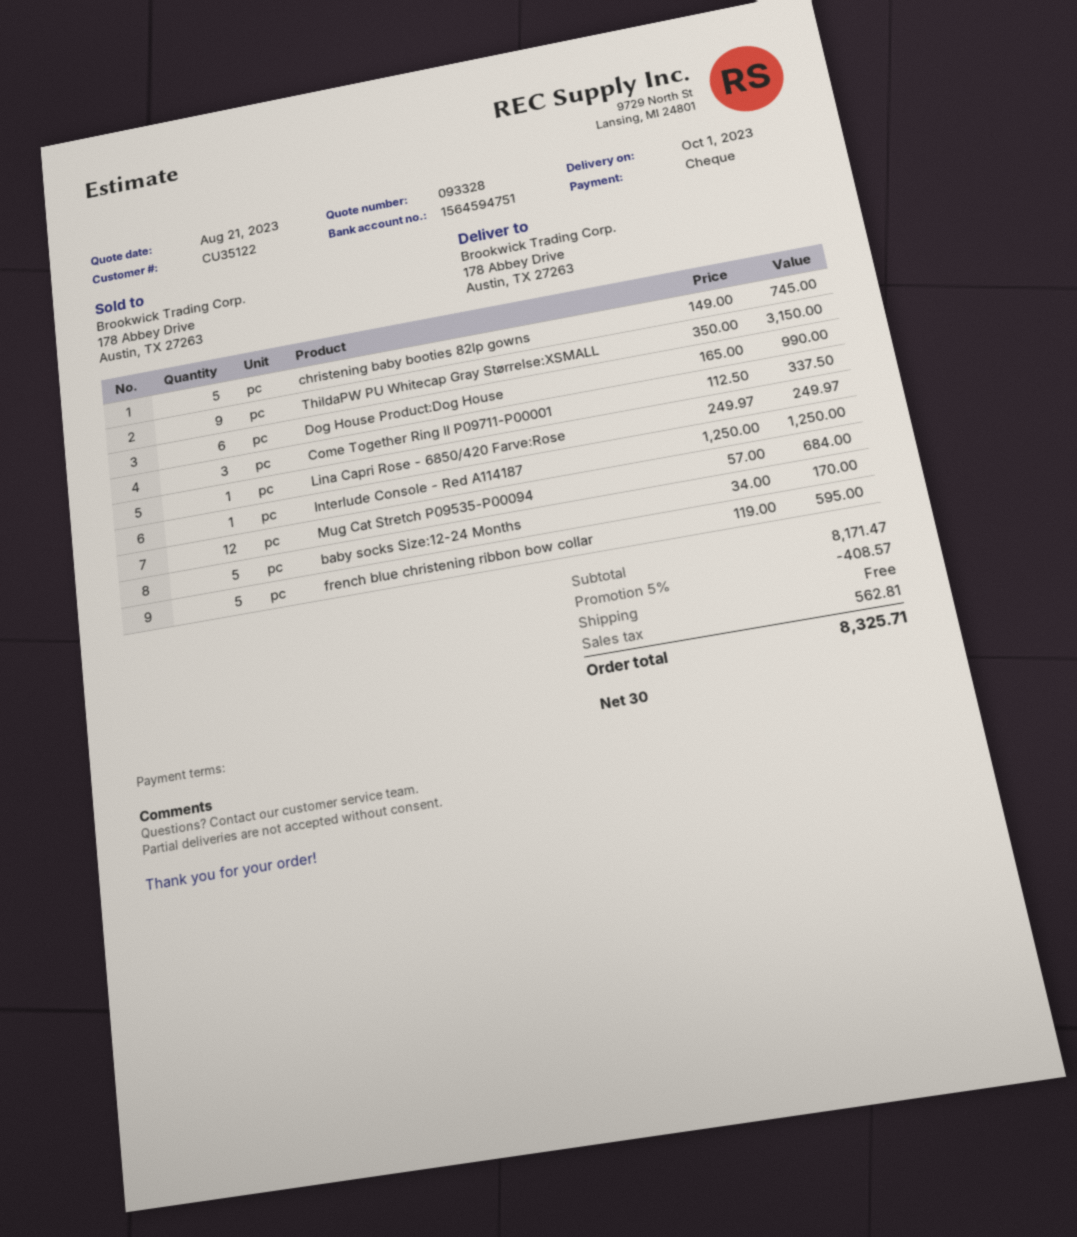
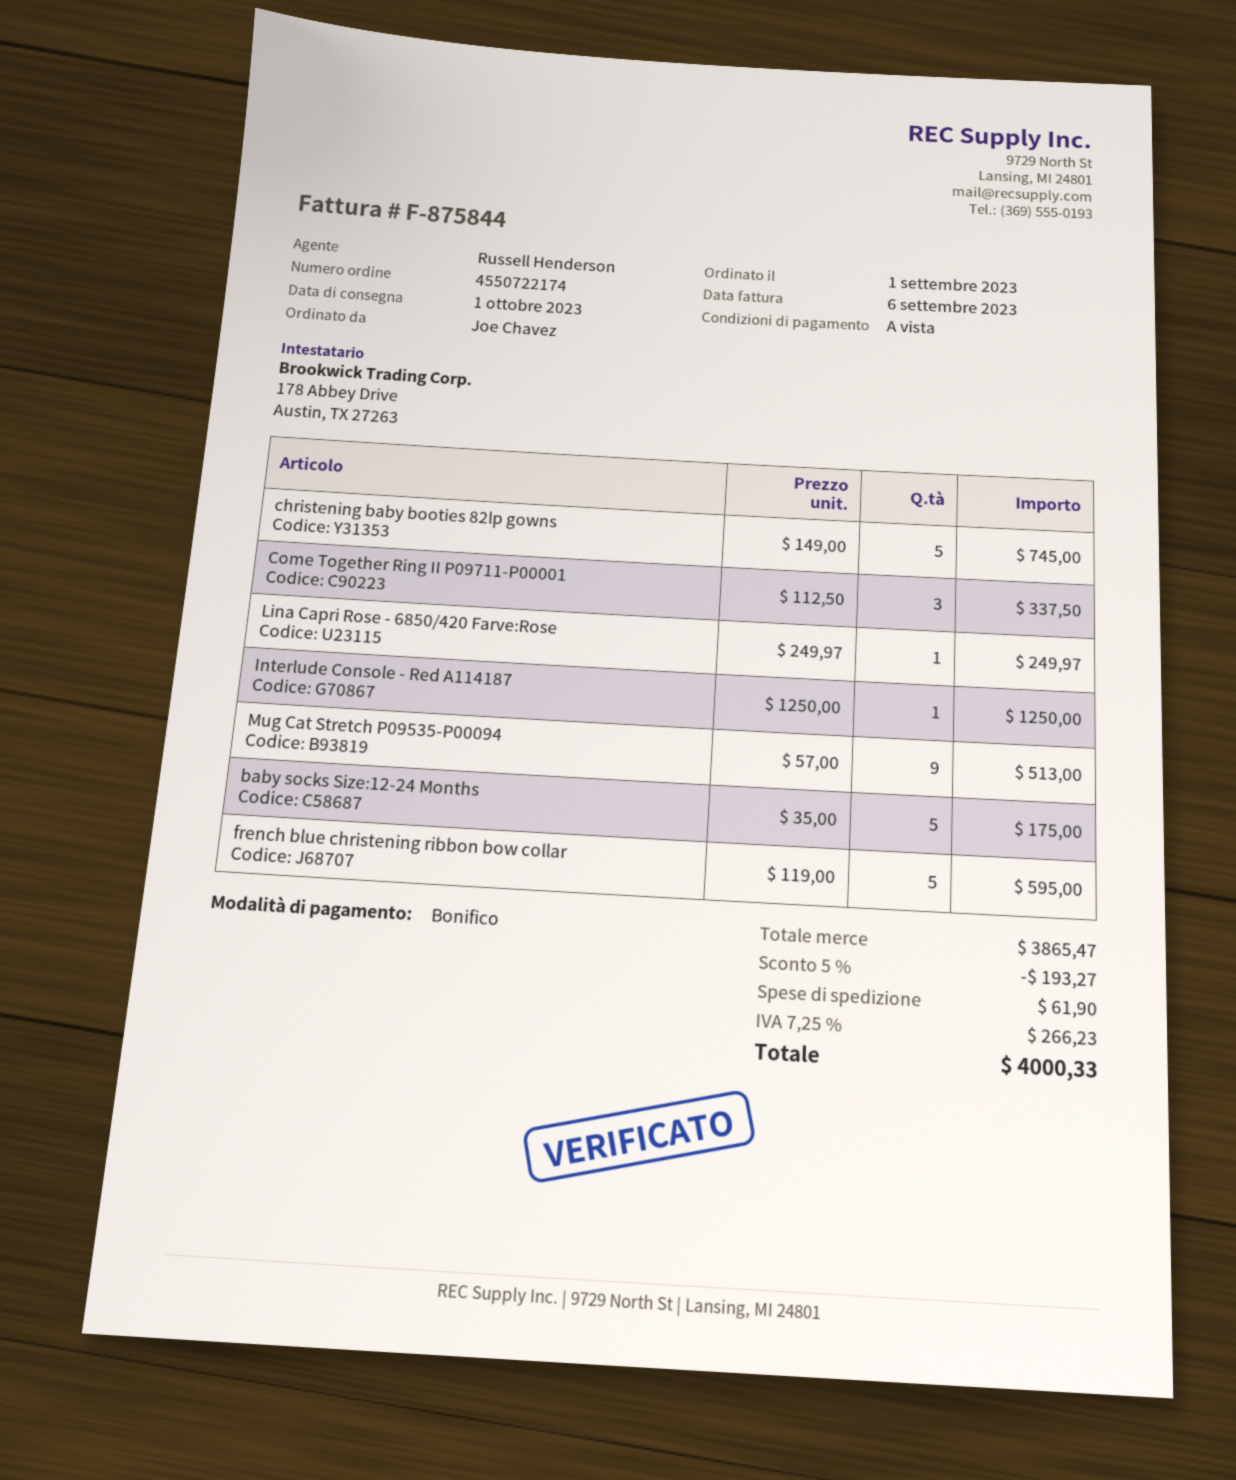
payment terms: 30 days -> on receipt
payment method: cheque -> bank transfer
ThildaPW PU Whitecap Gray Størrelse:XSMALL: 9 x 350.00 = 3150.00 -> none
Dog House Product:Dog House: 6 x 165.00 = 990.00 -> none
Mug Cat Stretch P09535-P00094: 12 x 57.00 = 684.00 -> 9 x 57.00 = 513.00
baby socks Size:12-24 Months: 5 x 34.00 = 170.00 -> 5 x 35.00 = 175.00
subtotal: 8171.47 -> 3865.47
discount: 5% = 408.57 -> 5% = 193.27
shipping: 0.00 -> 61.90
tax: 562.81 -> 266.23
total: 8325.71 -> 4000.33

